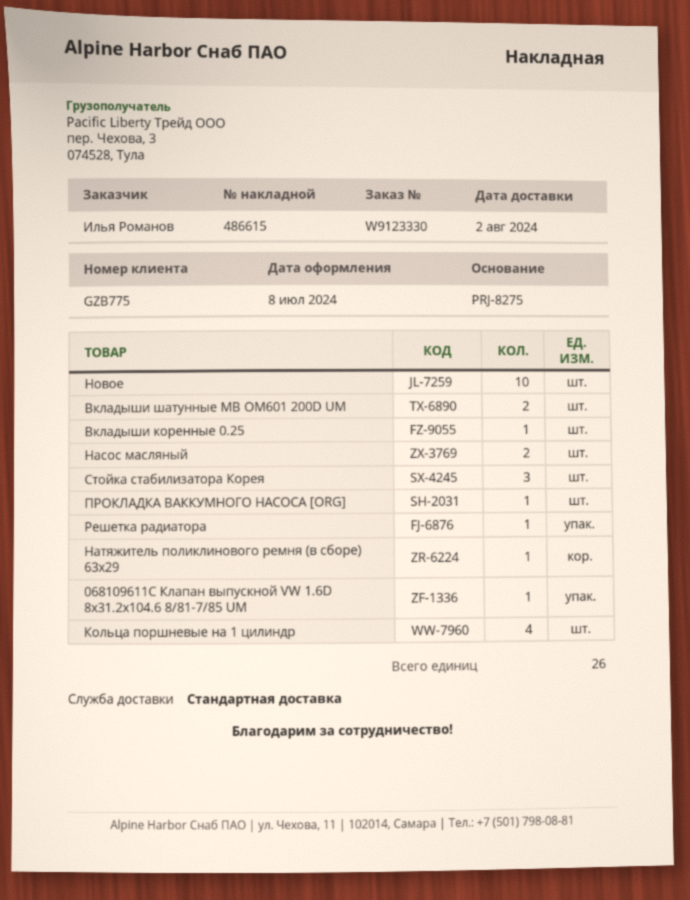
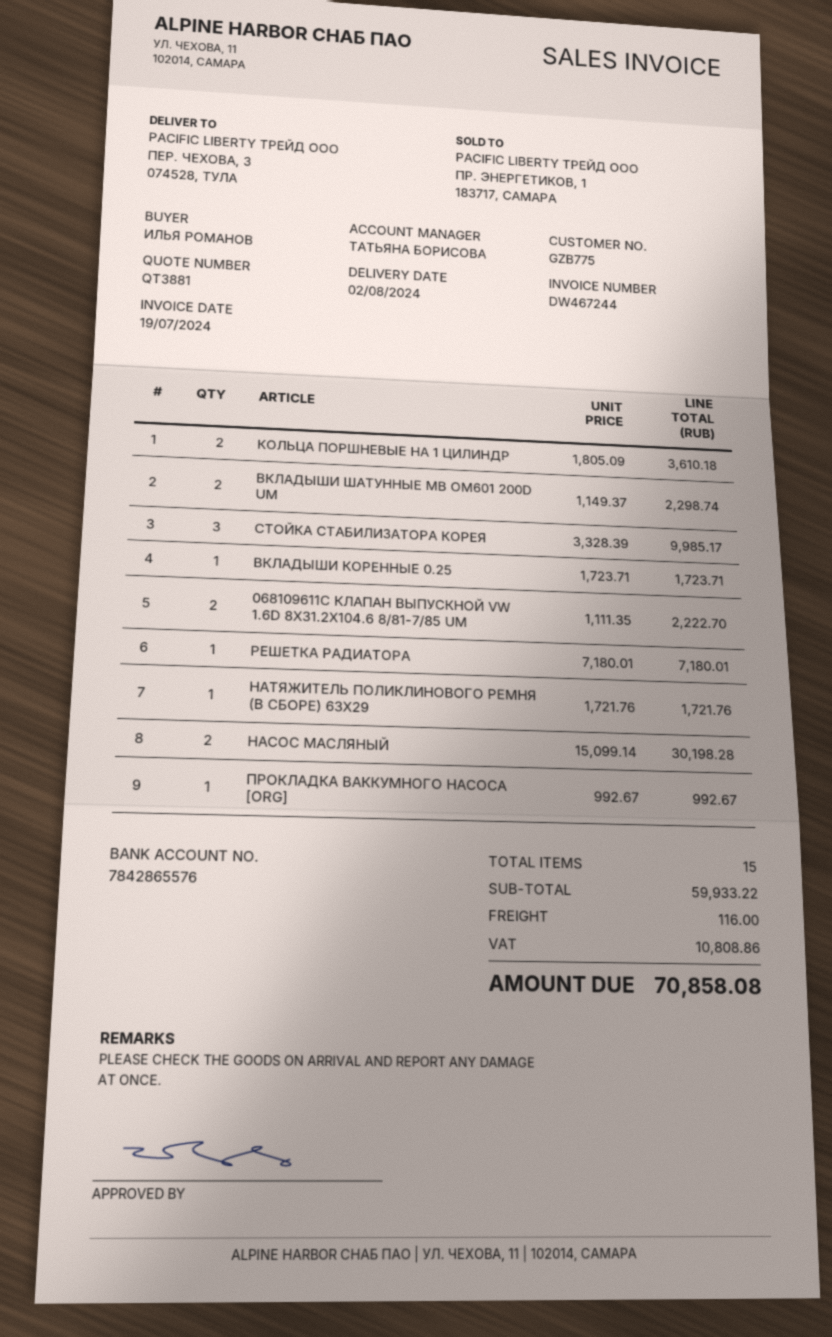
Новое: 10 -> none
068109611C Клапан выпускной VW 1.6D 8x31.2x104.6 8/81-7/85 UM: 1 -> 2
Кольца поршневые на 1 цилиндр: 4 -> 2
total quantity: 26 -> 15

